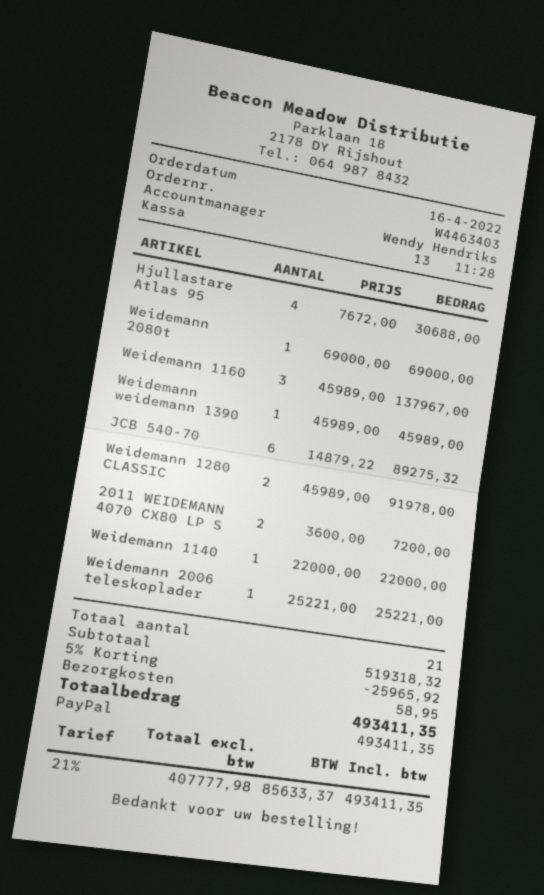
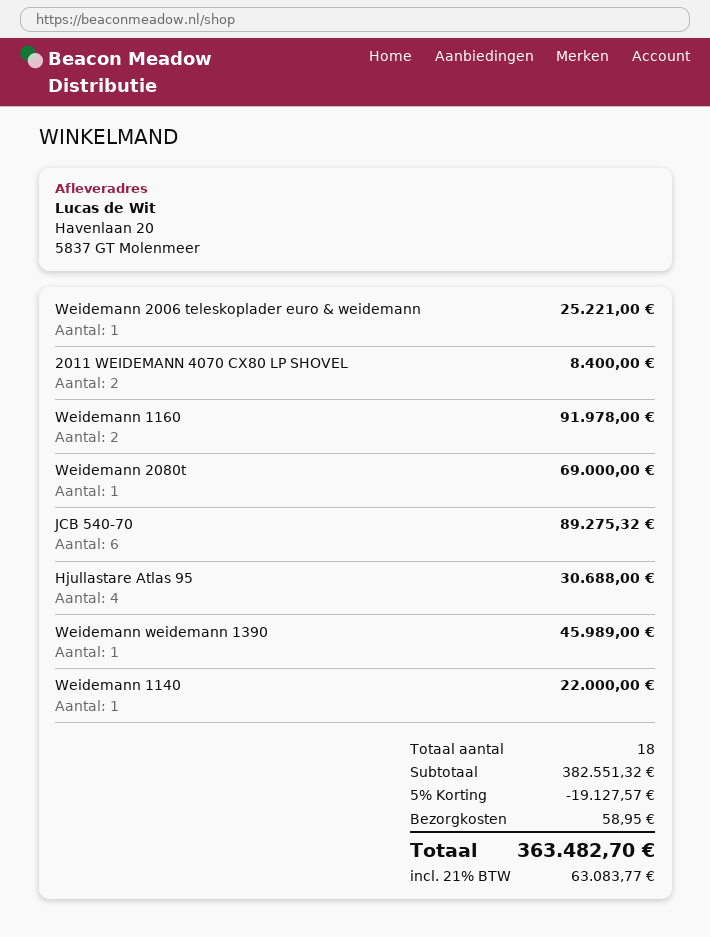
Weidemann 1160: 3 for 137967.00 -> 2 for 91978.00
Weidemann 1280 CLASSIC: 2 for 91978.00 -> none
2011 WEIDEMANN 4070 CX80 LP S: 2 for 7200.00 -> 2 for 8400.00
total quantity: 21 -> 18
subtotal: 519318.32 -> 382551.32
discount: 5% = 25965.92 -> 5% = 19127.57
tax: 21% = 85633.37 -> 21% = 63083.77
total: 493411.35 -> 363482.70

